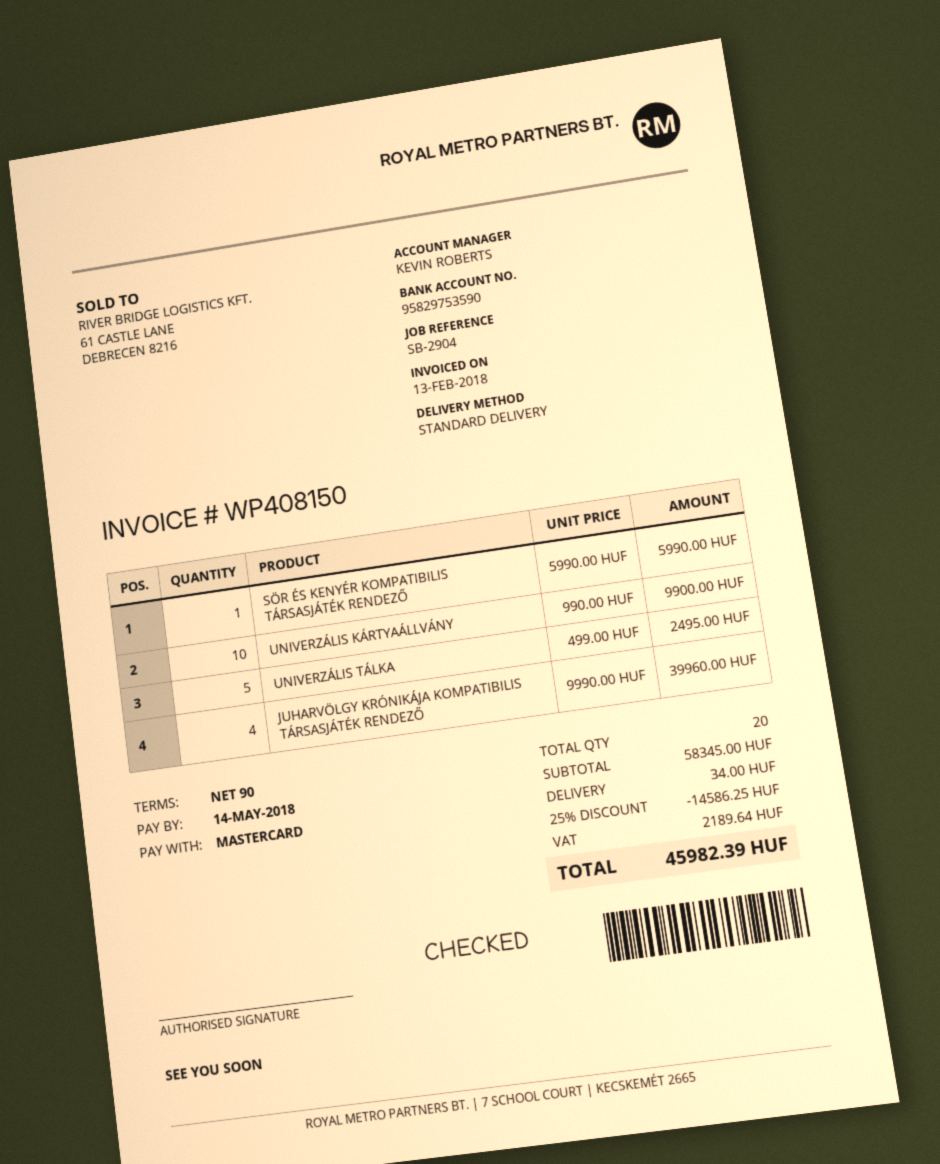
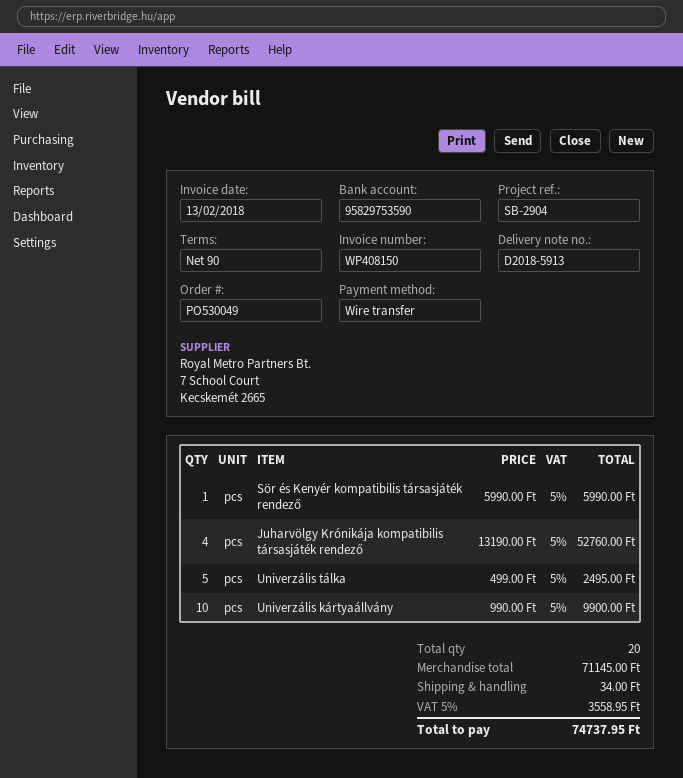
payment method: Mastercard -> bank transfer
JUHARVÖLGY KRÓNIKÁJA KOMPATIBILIS TÁRSASJÁTÉK RENDEZŐ: 4 x 9990.00 = 39960.00 -> 4 x 13190.00 = 52760.00
subtotal: 58345.00 -> 71145.00
discount: 25% = 14586.25 -> none
tax: 2189.64 -> 3558.95
total: 45982.39 -> 74737.95

